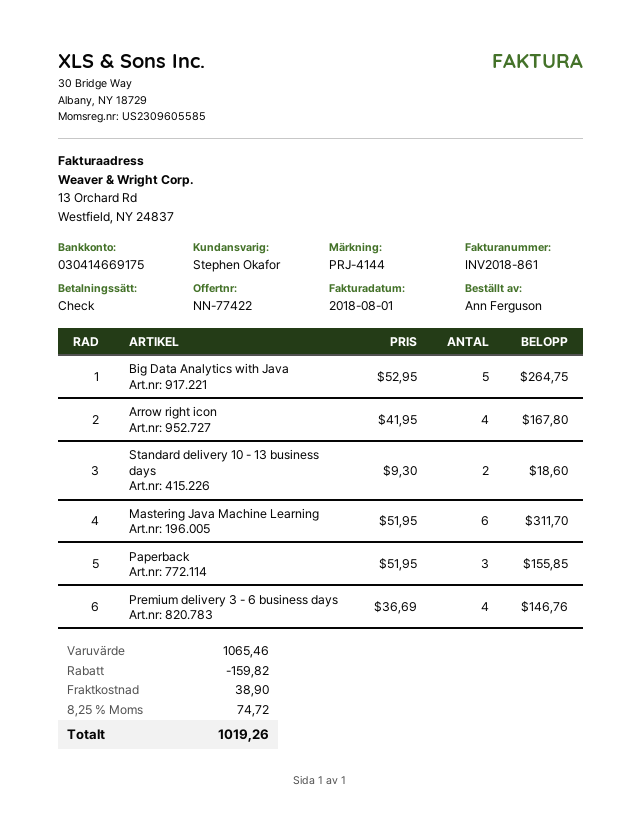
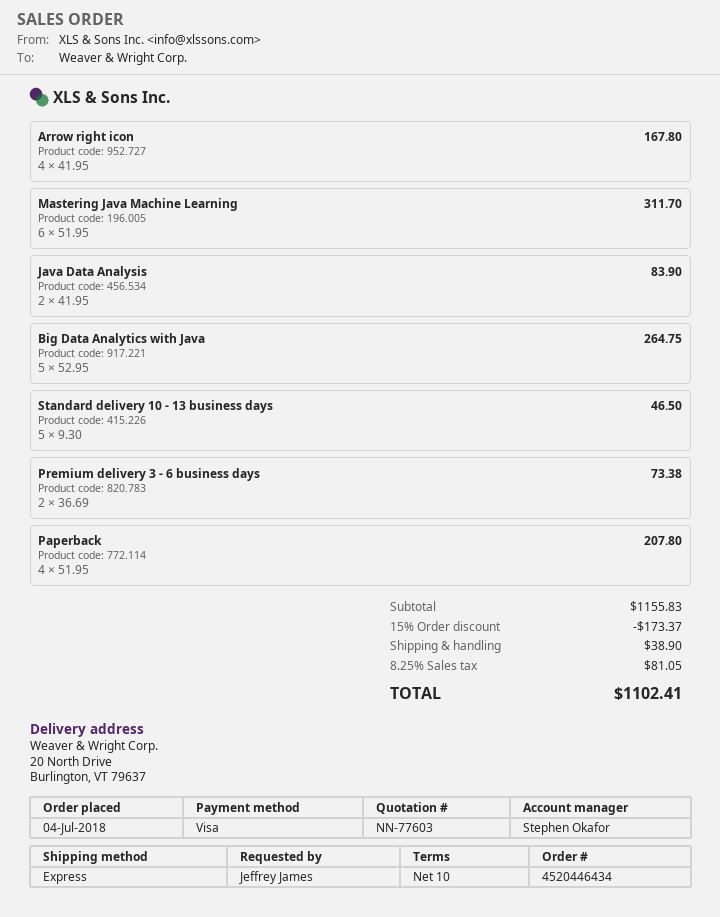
quote number: NN-77422 -> NN-77603
ordered by: Ann Ferguson -> Jeffrey James
payment method: cheque -> Visa
Standard delivery 10 - 13 business days: 2 x 9.30 = 18.60 -> 5 x 9.30 = 46.50
Paperback: 3 x 51.95 = 155.85 -> 4 x 51.95 = 207.80
Premium delivery 3 - 6 business days: 4 x 36.69 = 146.76 -> 2 x 36.69 = 73.38
Java Data Analysis: none -> 2 x 41.95 = 83.90
subtotal: 1065.46 -> 1155.83
discount: 159.82 -> 173.37
tax: 8.25% = 74.72 -> 8.25% = 81.05
total: 1019.26 -> 1102.41

